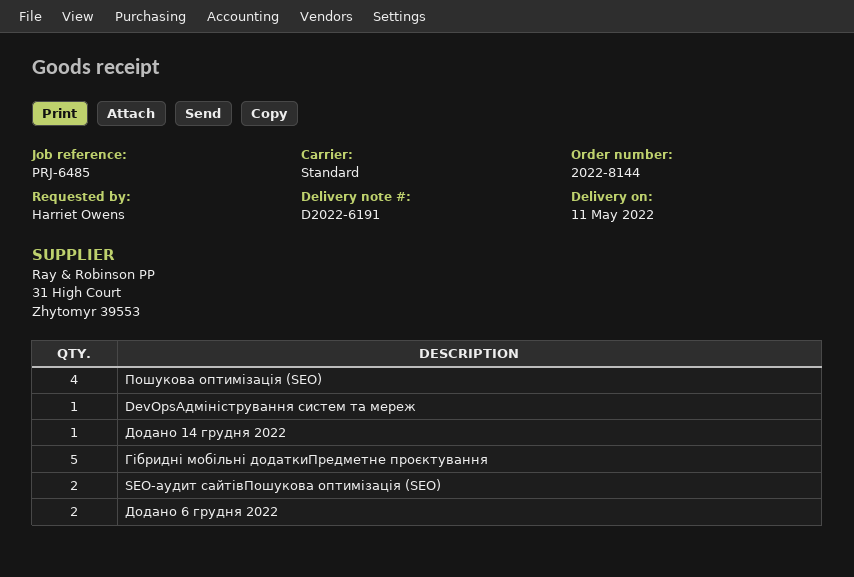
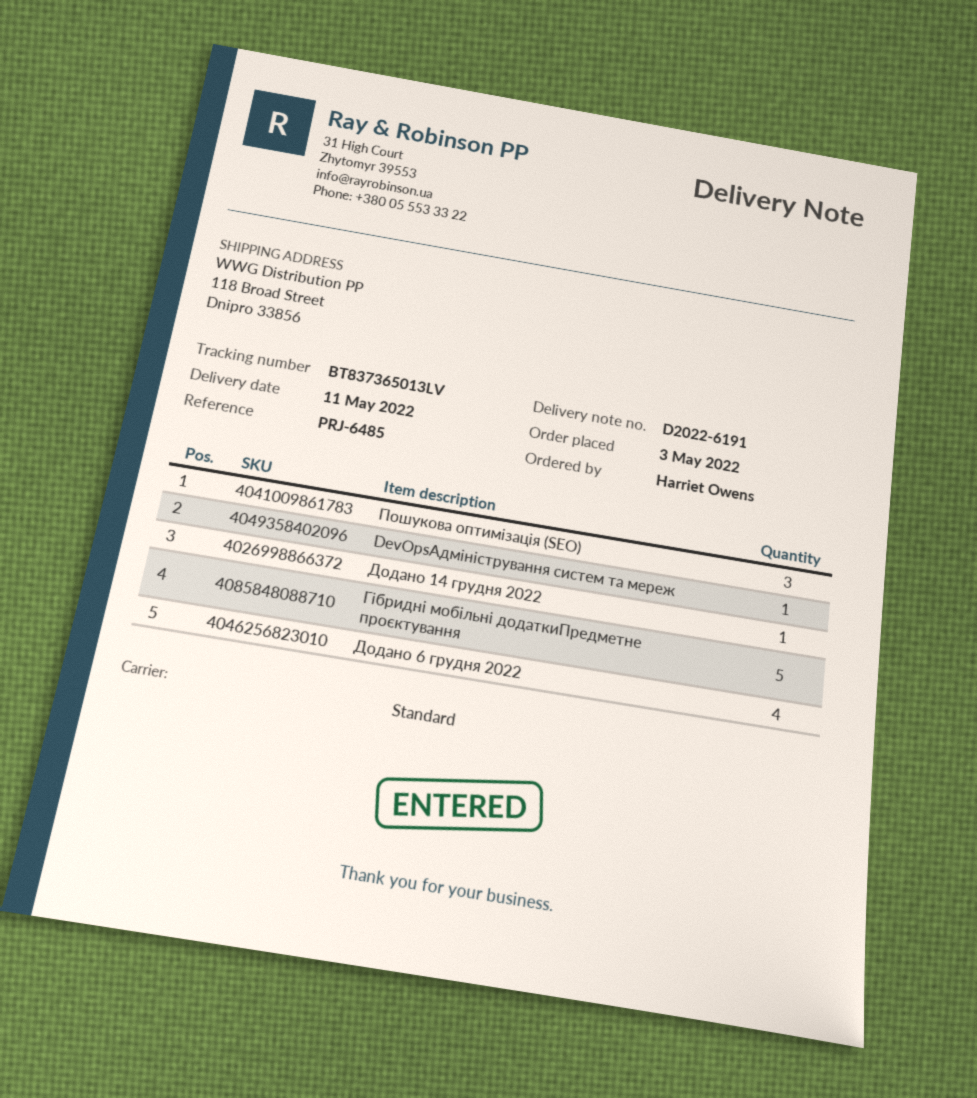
Пошукова оптимізація (SEO): 4 -> 3
SEO-аудит сайтівПошукова оптимізація (SEO): 2 -> none
Додано 6 грудня 2022: 2 -> 4

